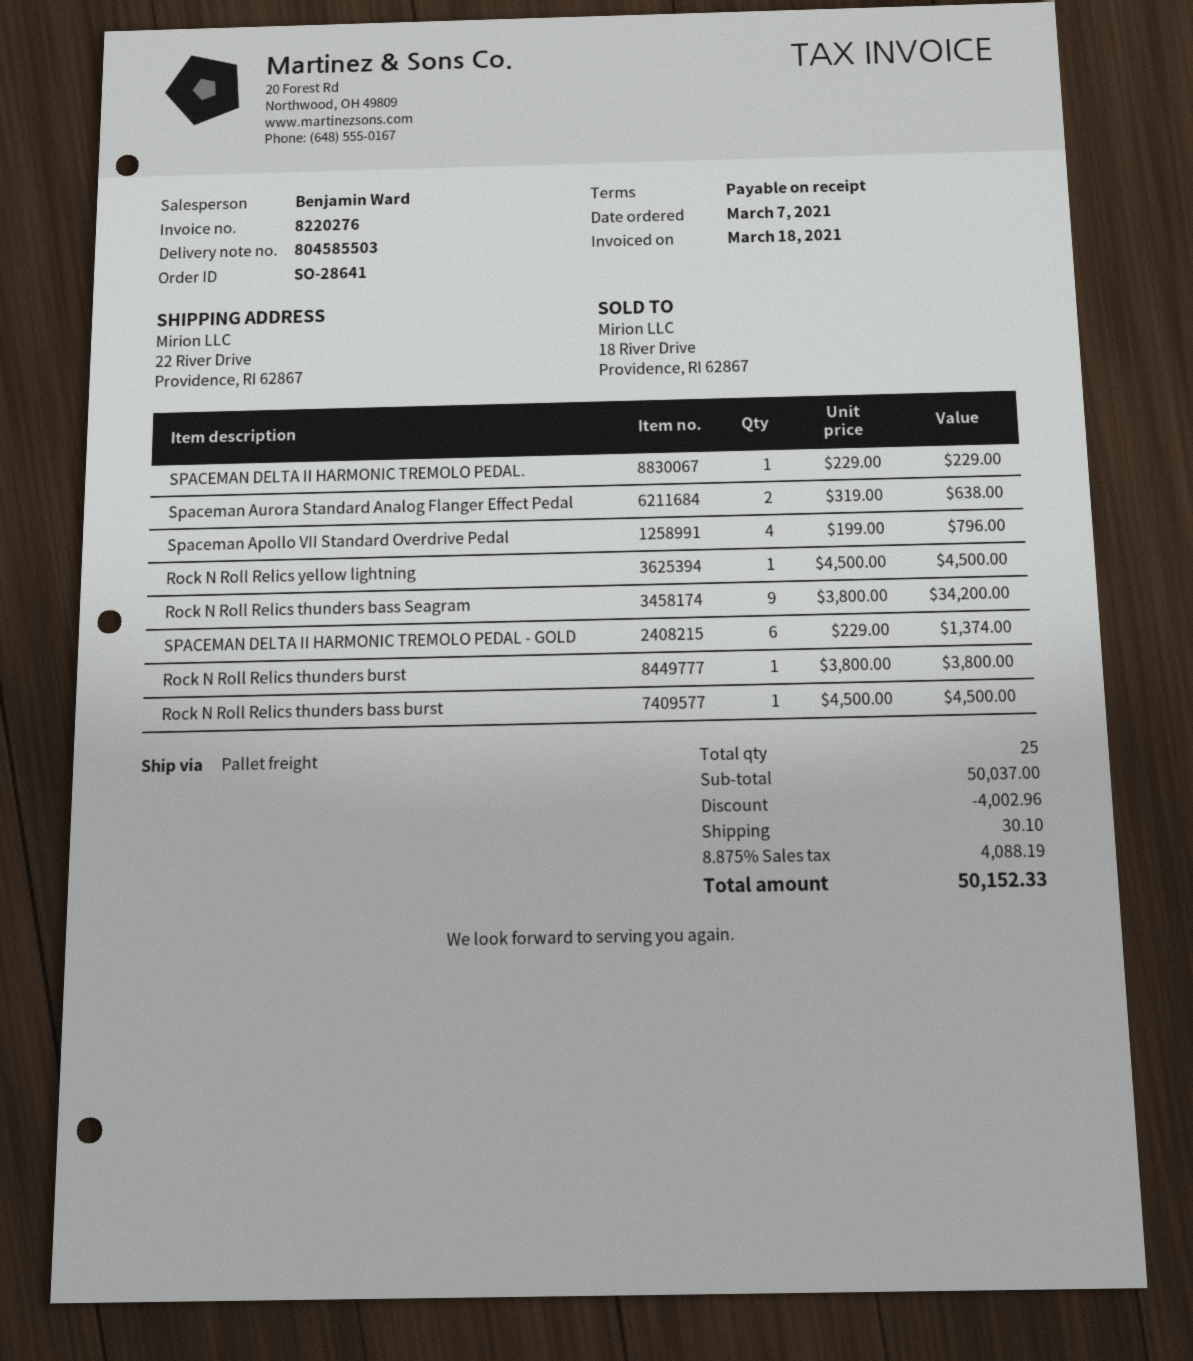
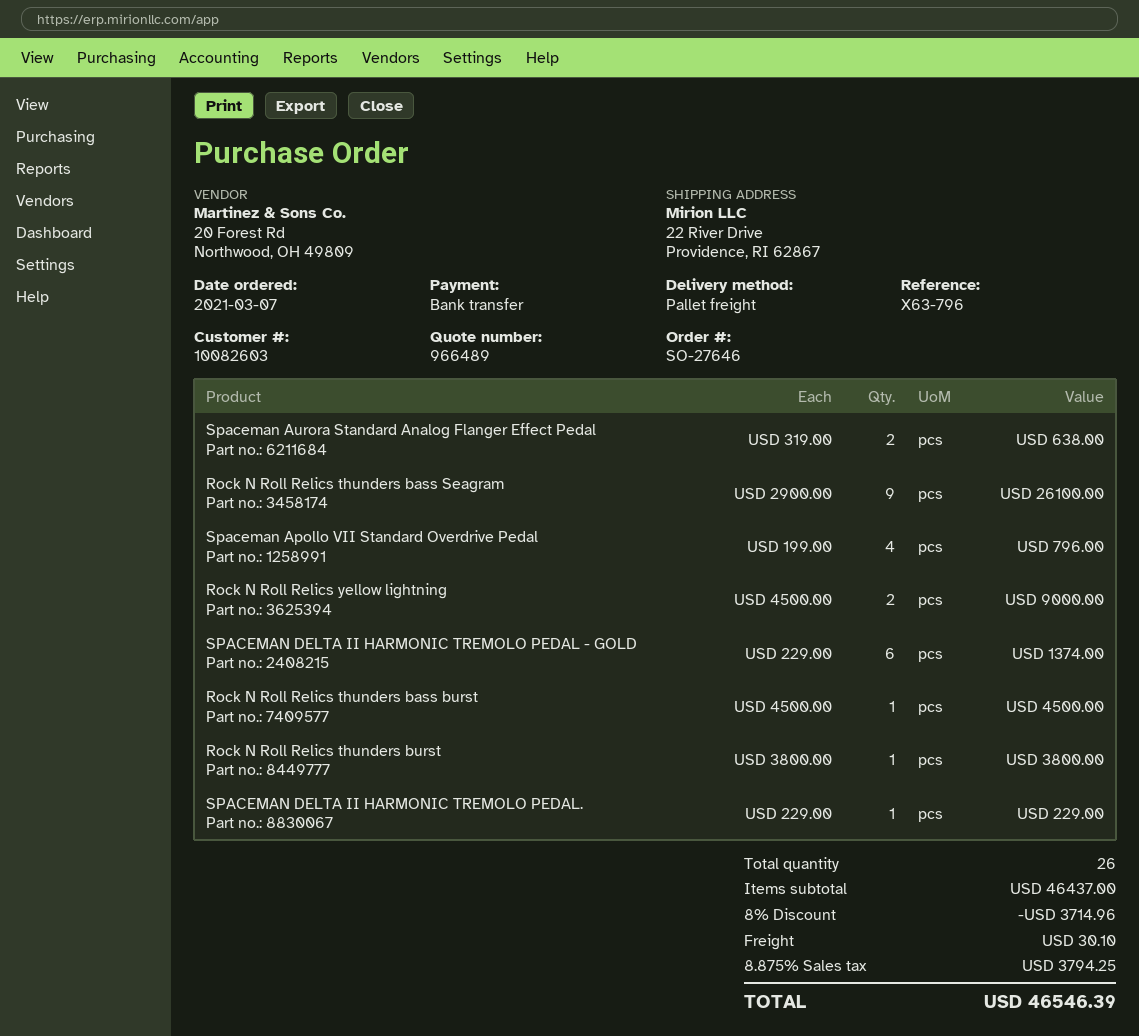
order number: SO-28641 -> SO-27646
Rock N Roll Relics yellow lightning: 1 x 4500.00 = 4500.00 -> 2 x 4500.00 = 9000.00
Rock N Roll Relics thunders bass Seagram: 9 x 3800.00 = 34200.00 -> 9 x 2900.00 = 26100.00
total quantity: 25 -> 26
subtotal: 50037.00 -> 46437.00
discount: 4002.96 -> 3714.96
tax: 8.875% = 4088.19 -> 8.875% = 3794.25
total: 50152.33 -> 46546.39

